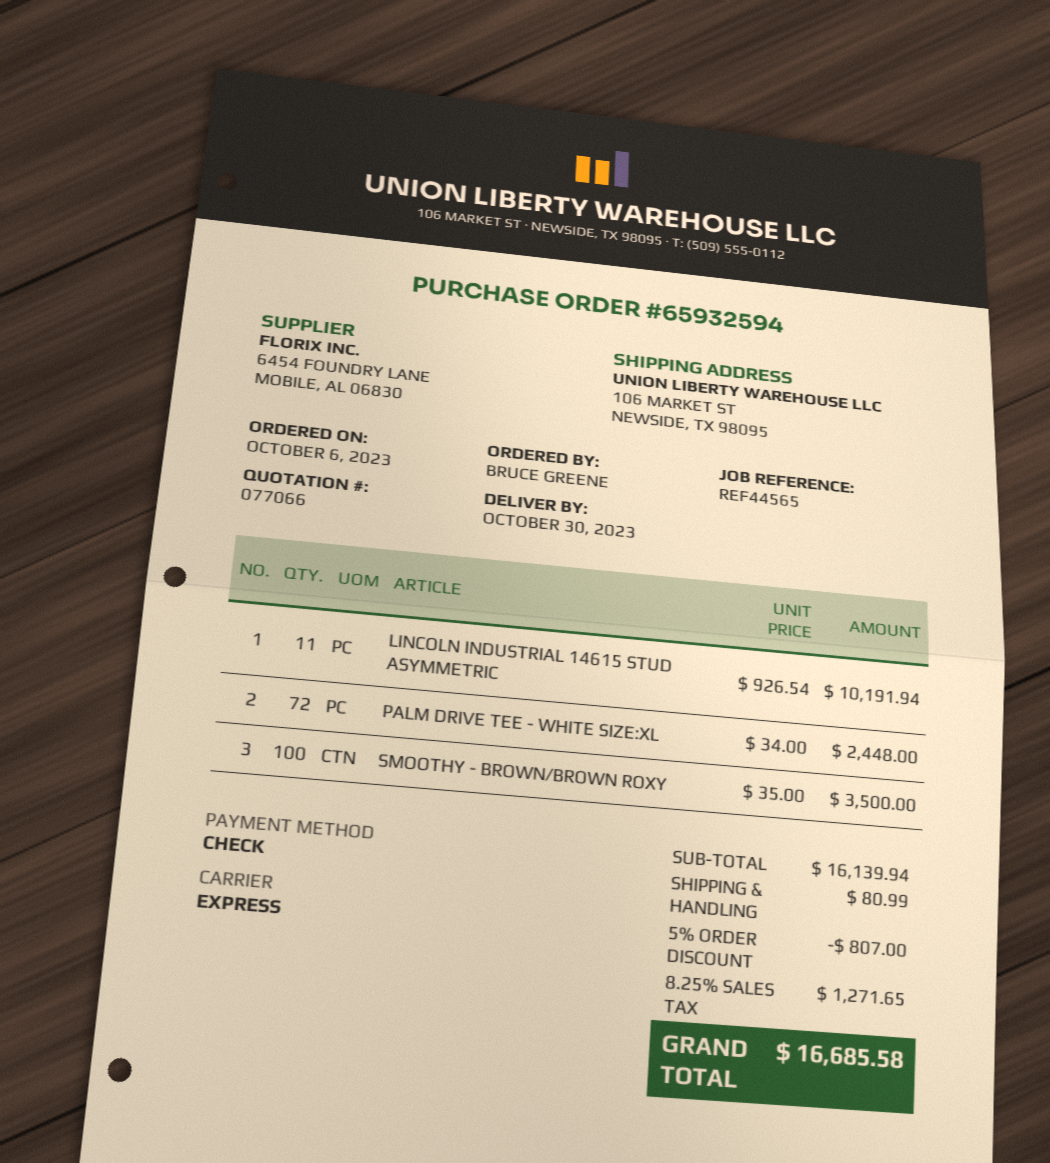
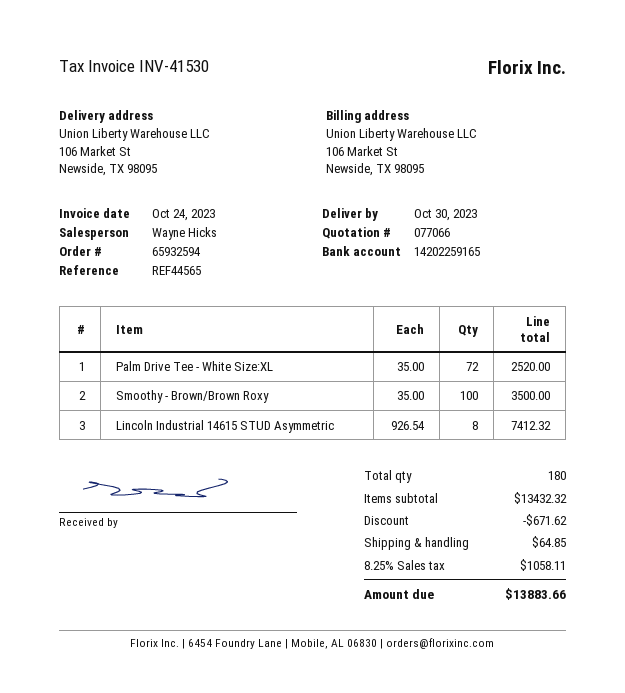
LINCOLN INDUSTRIAL 14615 STUD ASYMMETRIC: 11 x 926.54 = 10191.94 -> 8 x 926.54 = 7412.32
PALM DRIVE TEE - WHITE SIZE:XL: 72 x 34.00 = 2448.00 -> 72 x 35.00 = 2520.00
subtotal: 16139.94 -> 13432.32
discount: 807.00 -> 671.62
shipping: 80.99 -> 64.85
tax: 8.25% = 1271.65 -> 8.25% = 1058.11
total: 16685.58 -> 13883.66

